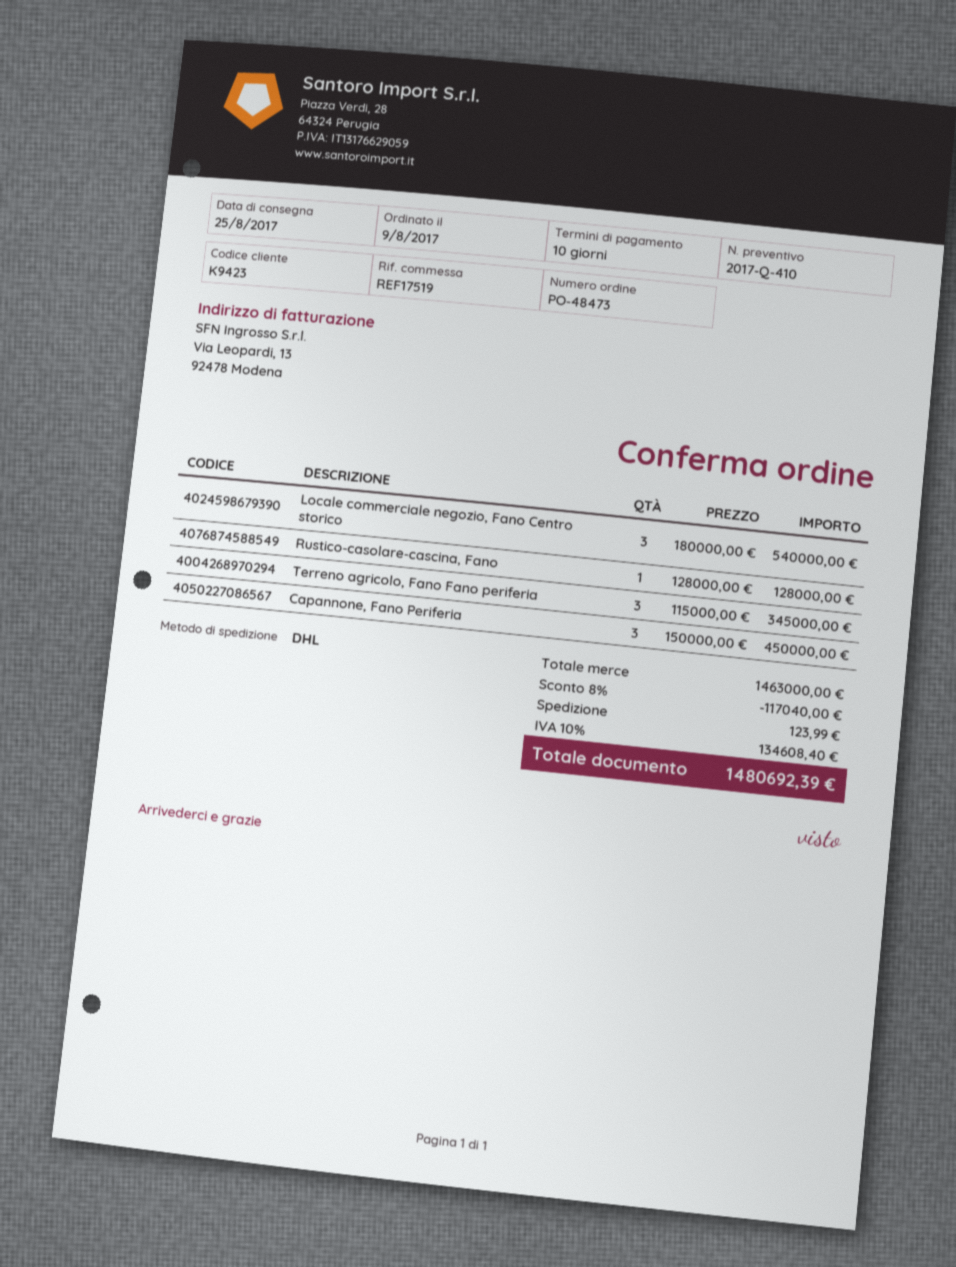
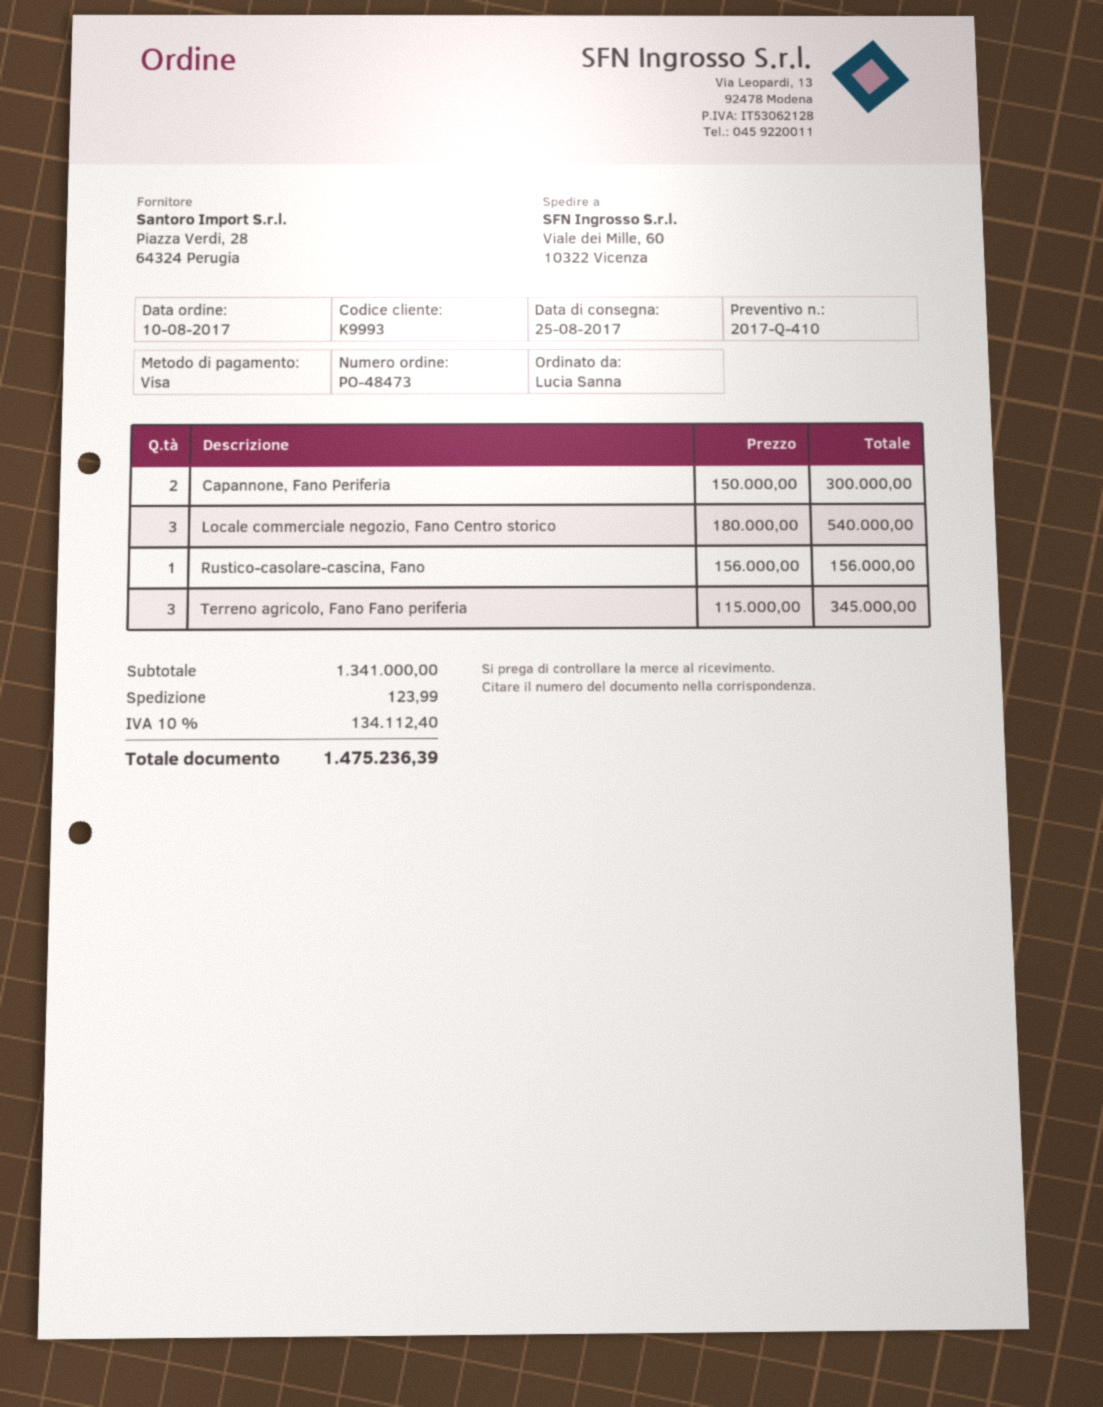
order date: 2017-08-09 -> 2017-08-10
customer number: K9423 -> K9993
Rustico-casolare-cascina, Fano: 1 x 128000.00 = 128000.00 -> 1 x 156000.00 = 156000.00
Capannone, Fano Periferia: 3 x 150000.00 = 450000.00 -> 2 x 150000.00 = 300000.00
subtotal: 1463000.00 -> 1341000.00
discount: 8% = 117040.00 -> none
tax: 10% = 134608.40 -> 10% = 134112.40
total: 1480692.39 -> 1475236.39

